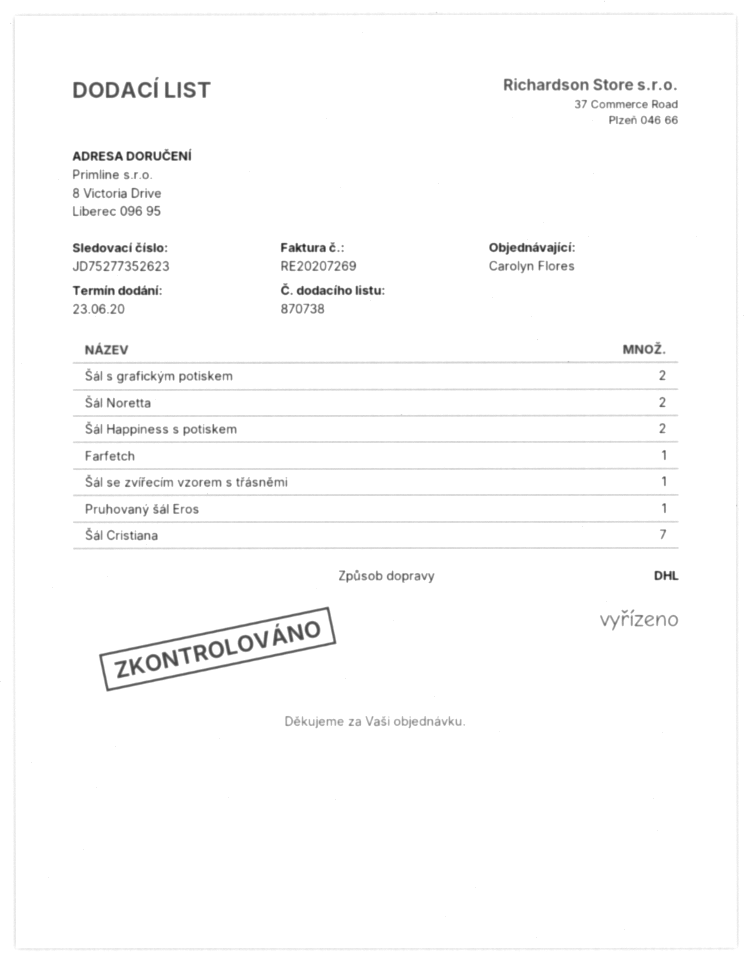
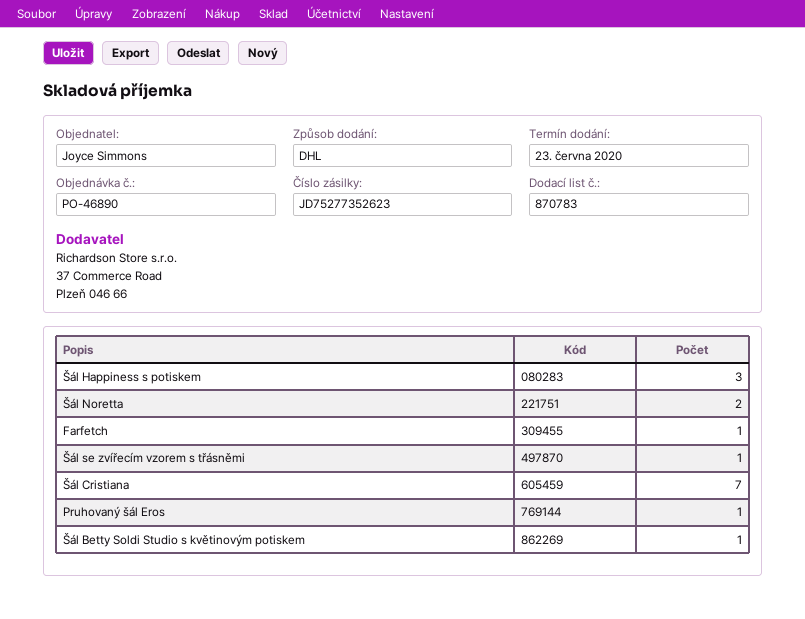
delivery note number: 870738 -> 870783
ordered by: Carolyn Flores -> Joyce Simmons
Šál s grafickým potiskem: 2 -> none
Šál Happiness s potiskem: 2 -> 3
Šál Betty Soldi Studio s květinovým potiskem: none -> 1

